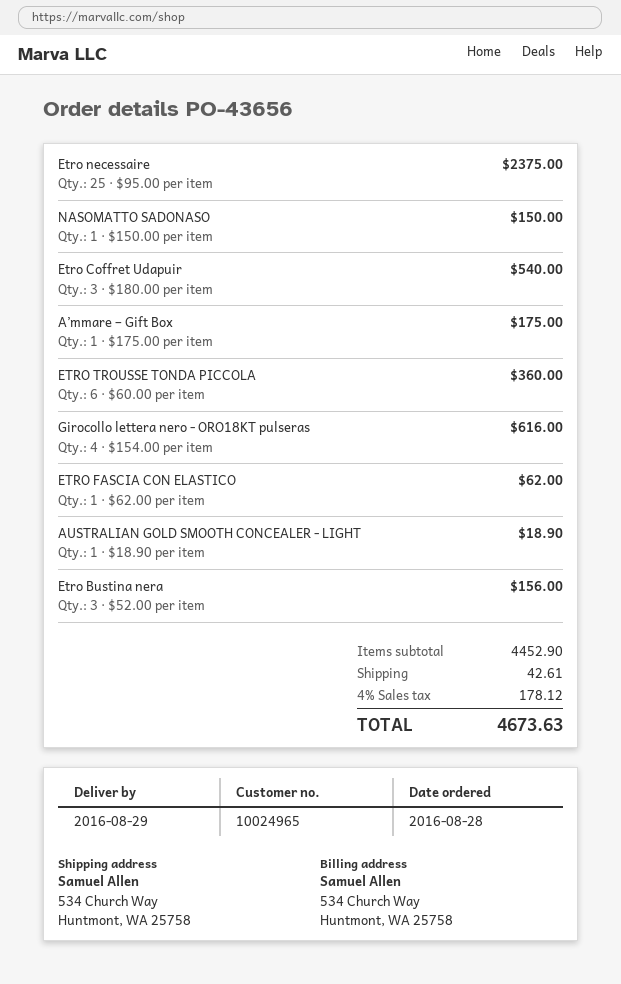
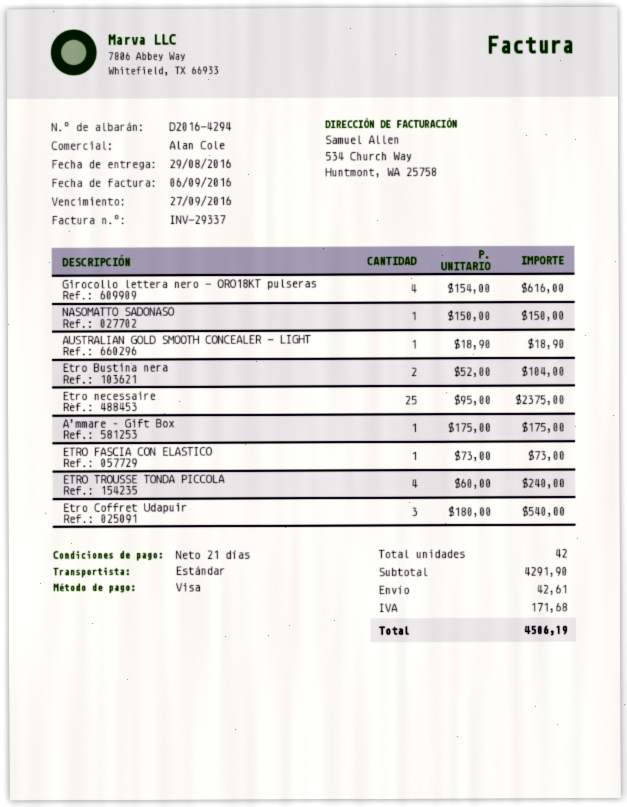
ETRO TROUSSE TONDA PICCOLA: 6 x 60.00 = 360.00 -> 4 x 60.00 = 240.00
ETRO FASCIA CON ELASTICO: 1 x 62.00 = 62.00 -> 1 x 73.00 = 73.00
Etro Bustina nera: 3 x 52.00 = 156.00 -> 2 x 52.00 = 104.00
subtotal: 4452.90 -> 4291.90
tax: 178.12 -> 171.68
total: 4673.63 -> 4506.19

